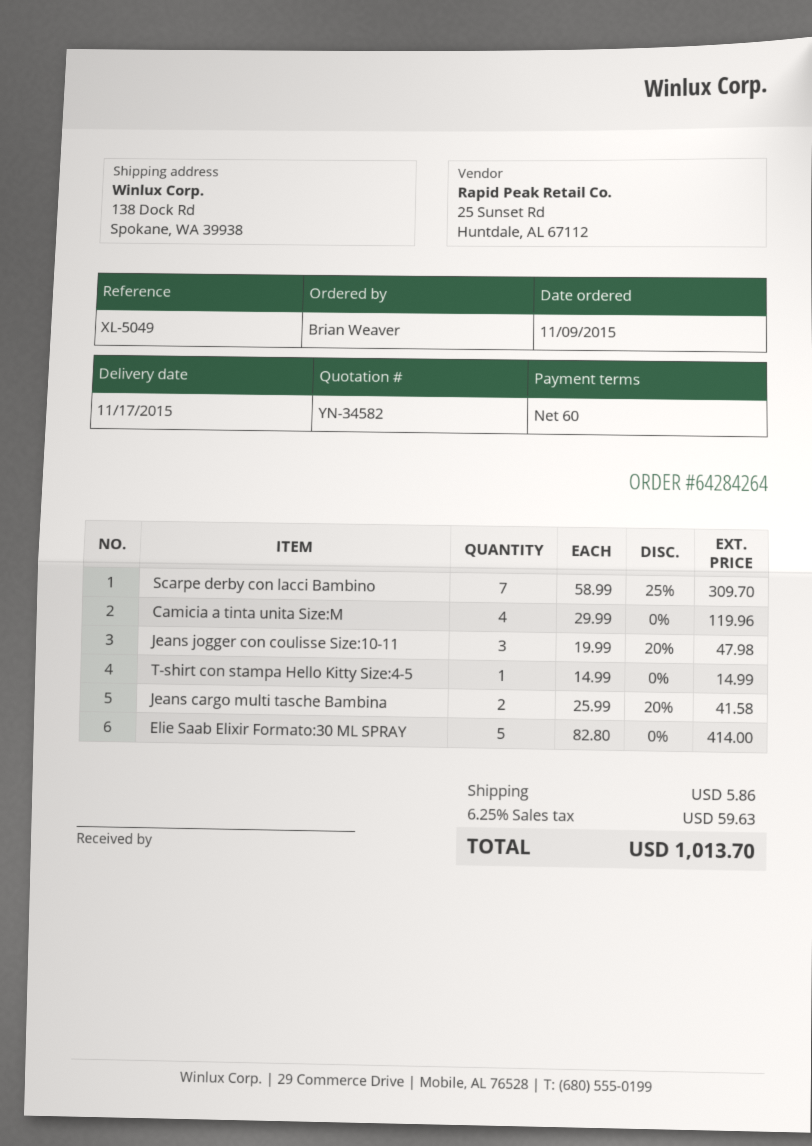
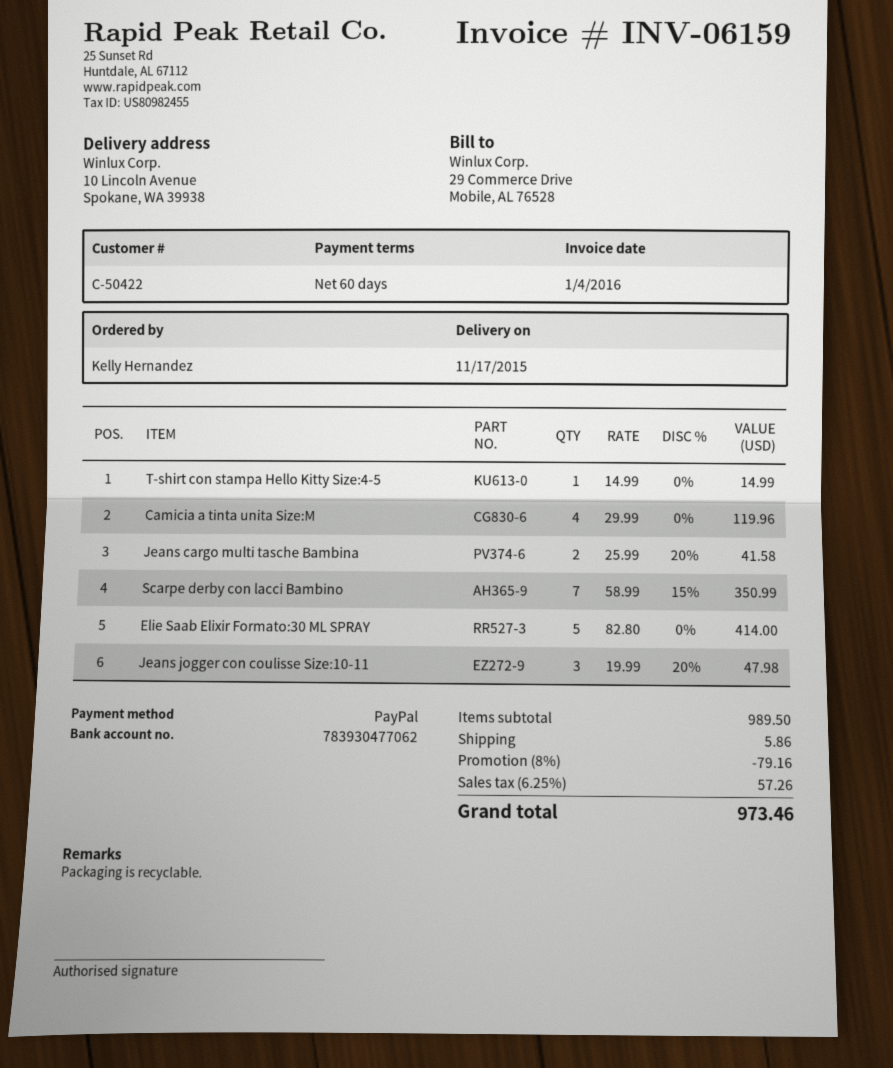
ordered by: Brian Weaver -> Kelly Hernandez
ship to: 138 Dock Rd, Spokane, WA 39938 -> 10 Lincoln Avenue, Spokane, WA 39938
Scarpe derby con lacci Bambino: 7 x 58.99 - 25% = 309.70 -> 7 x 58.99 - 15% = 350.99
discount: none -> 8% = 79.16
tax: 6.25% = 59.63 -> 6.25% = 57.26
total: 1013.70 -> 973.46

